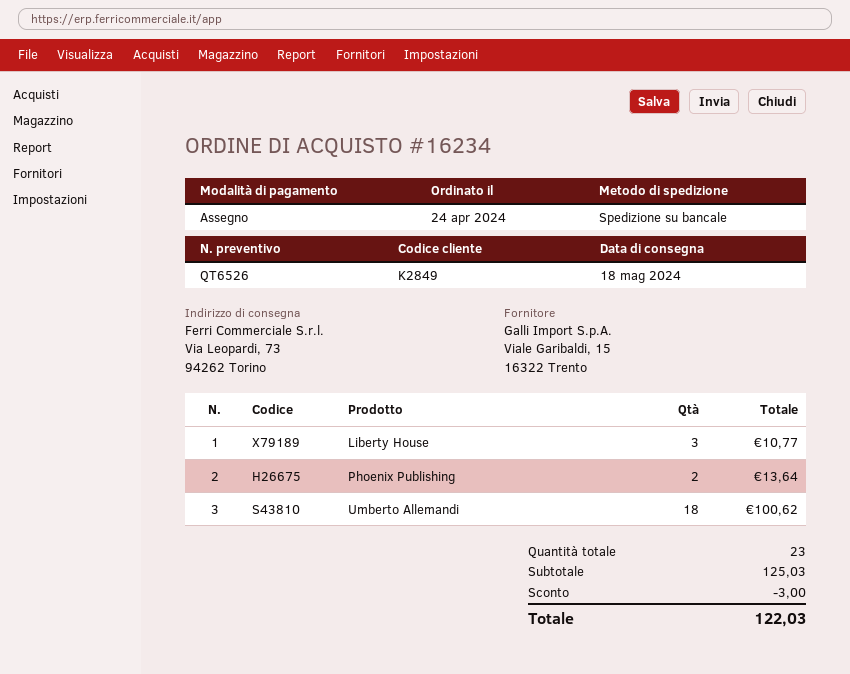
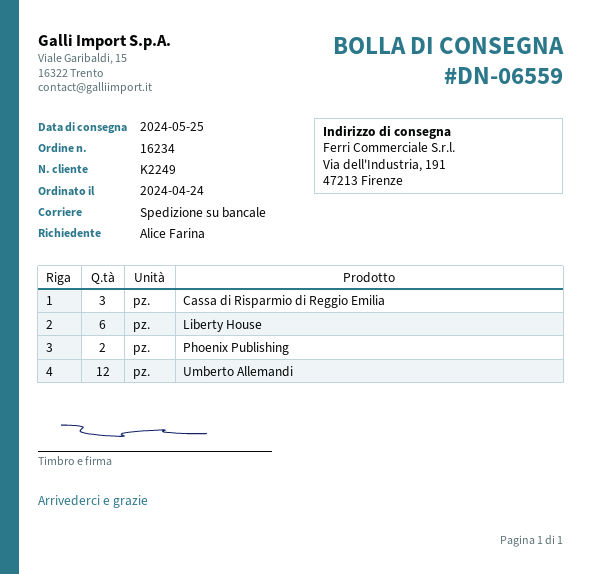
delivery date: 2024-05-18 -> 2024-05-25
customer number: K2849 -> K2249
ship to: Via Leopardi, 73, 94262 Torino -> Via dell'Industria, 191, 47213 Firenze
Liberty House: 3 -> 6
Umberto Allemandi: 18 -> 12
Cassa di Risparmio di Reggio Emilia: none -> 3

